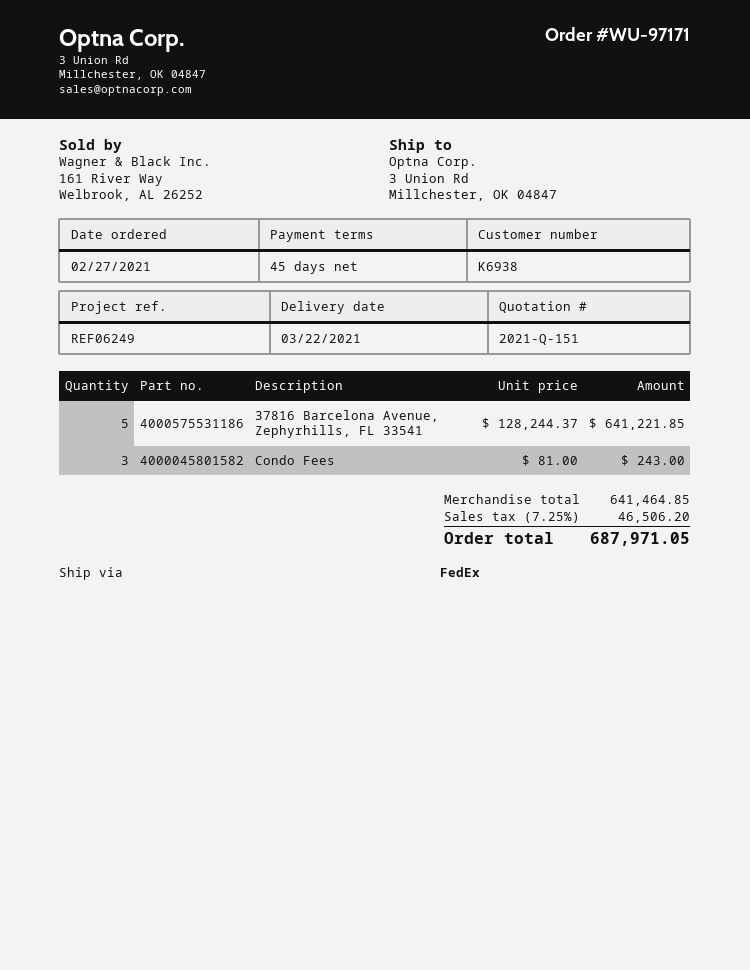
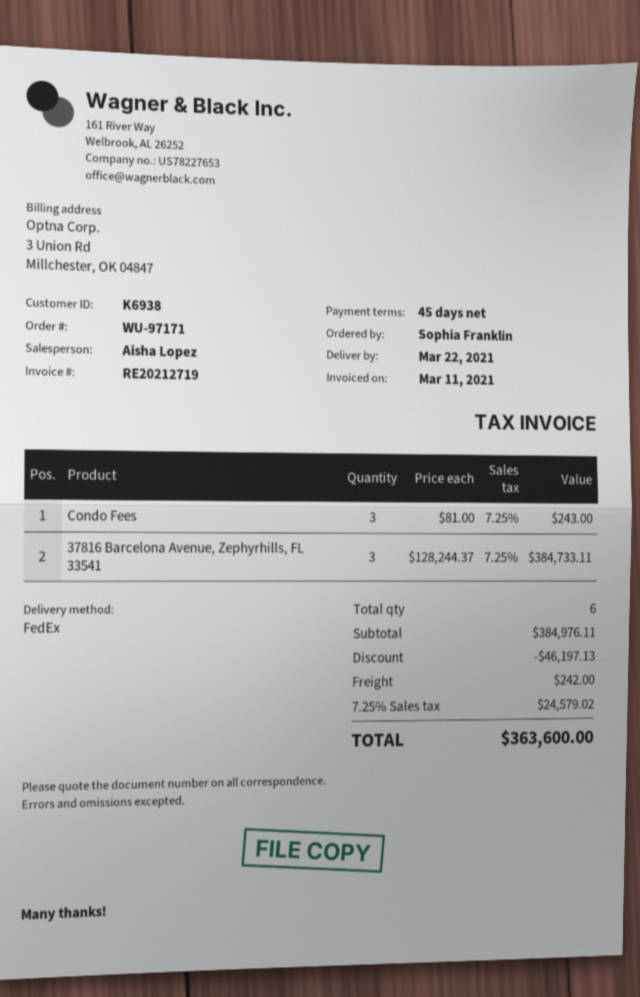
37816 Barcelona Avenue, Zephyrhills, FL 33541: 5 x 128244.37 = 641221.85 -> 3 x 128244.37 = 384733.11
subtotal: 641464.85 -> 384976.11
discount: none -> 46197.13
shipping: none -> 242.00
tax: 7.25% = 46506.20 -> 7.25% = 24579.02
total: 687971.05 -> 363600.00

